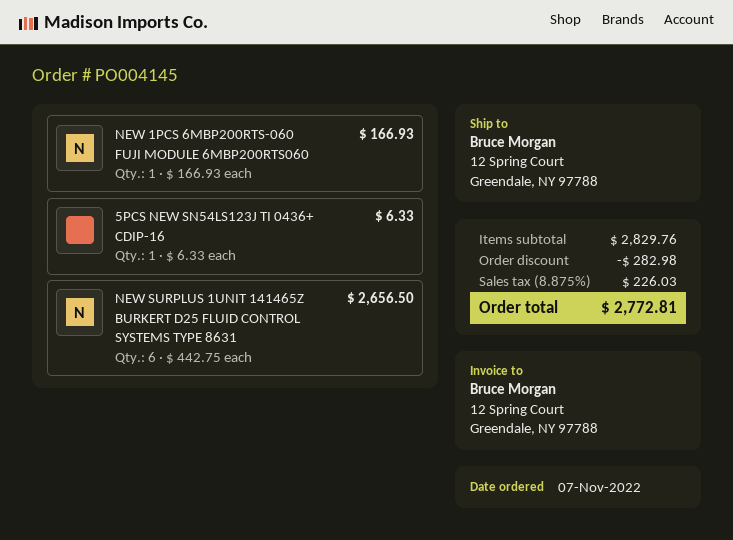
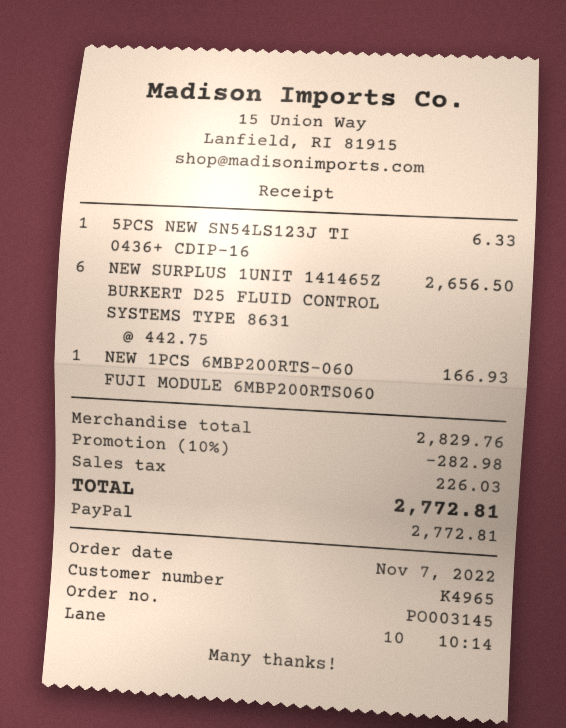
order number: PO004145 -> PO003145

